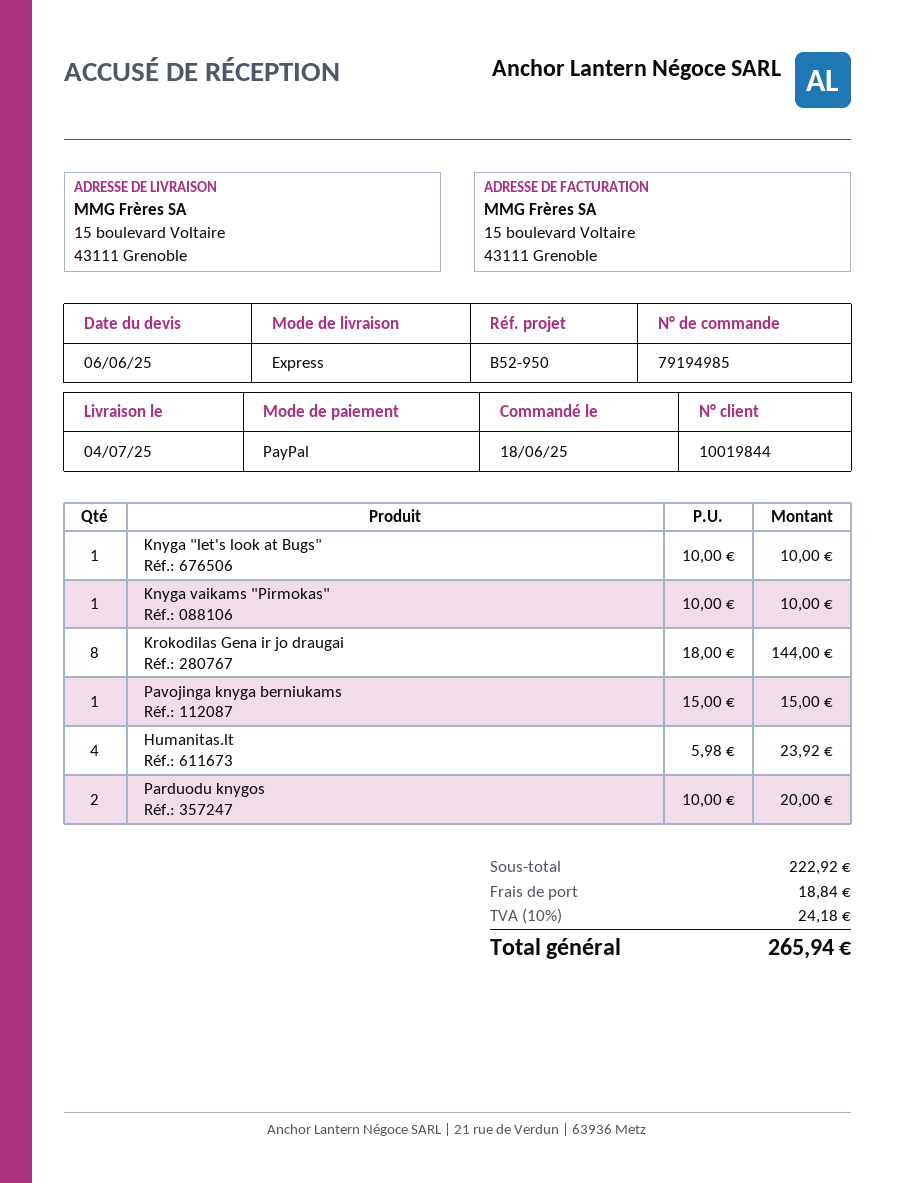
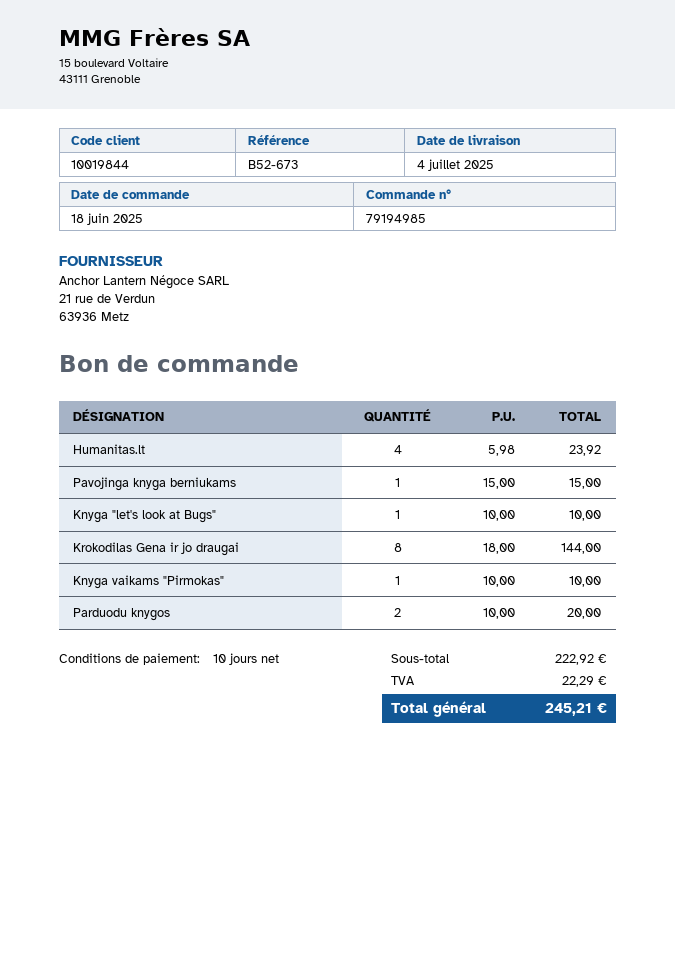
reference: B52-950 -> B52-673
shipping: 18.84 -> none
tax: 24.18 -> 22.29
total: 265.94 -> 245.21

